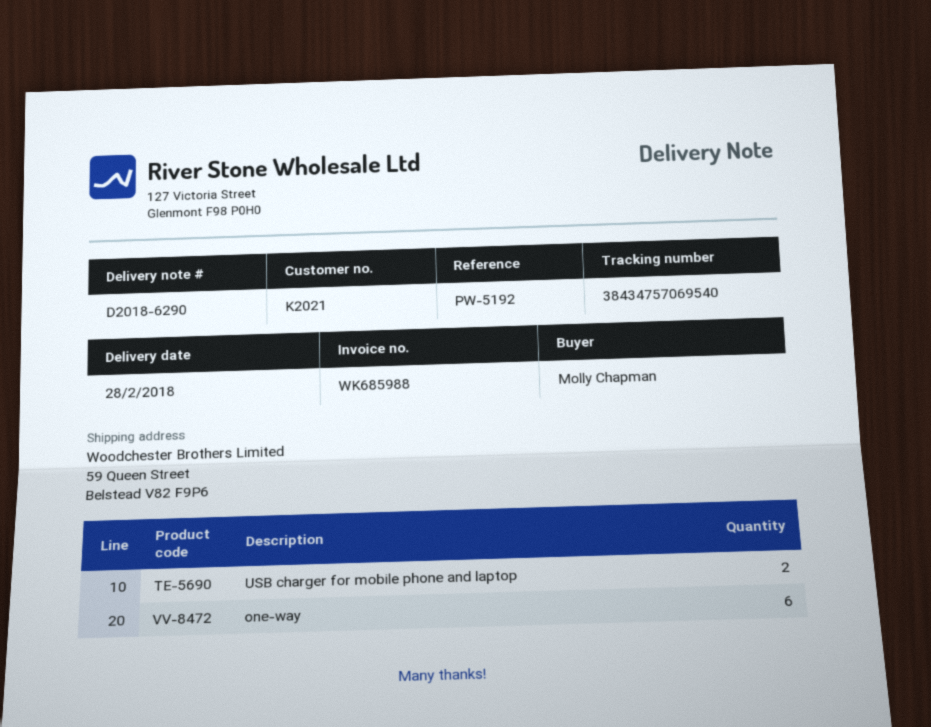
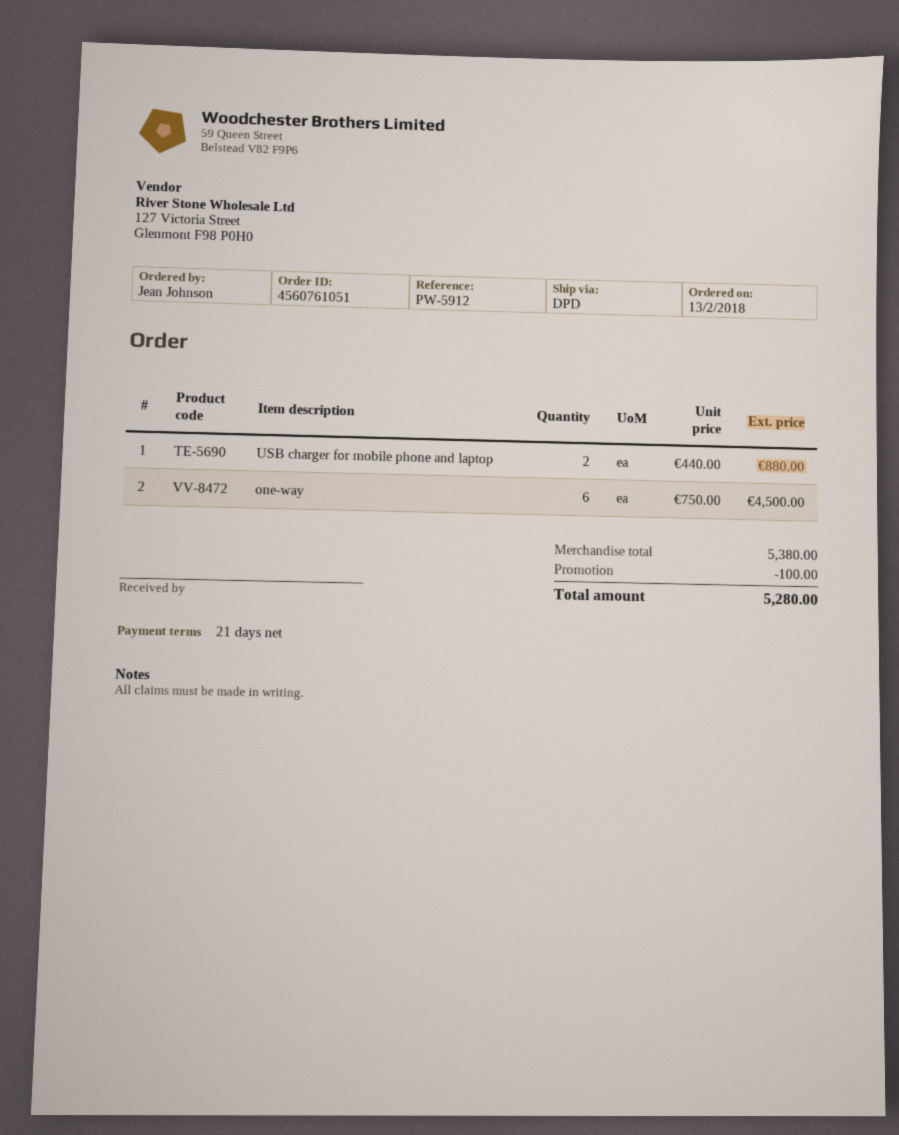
reference: PW-5192 -> PW-5912
ordered by: Molly Chapman -> Jean Johnson

